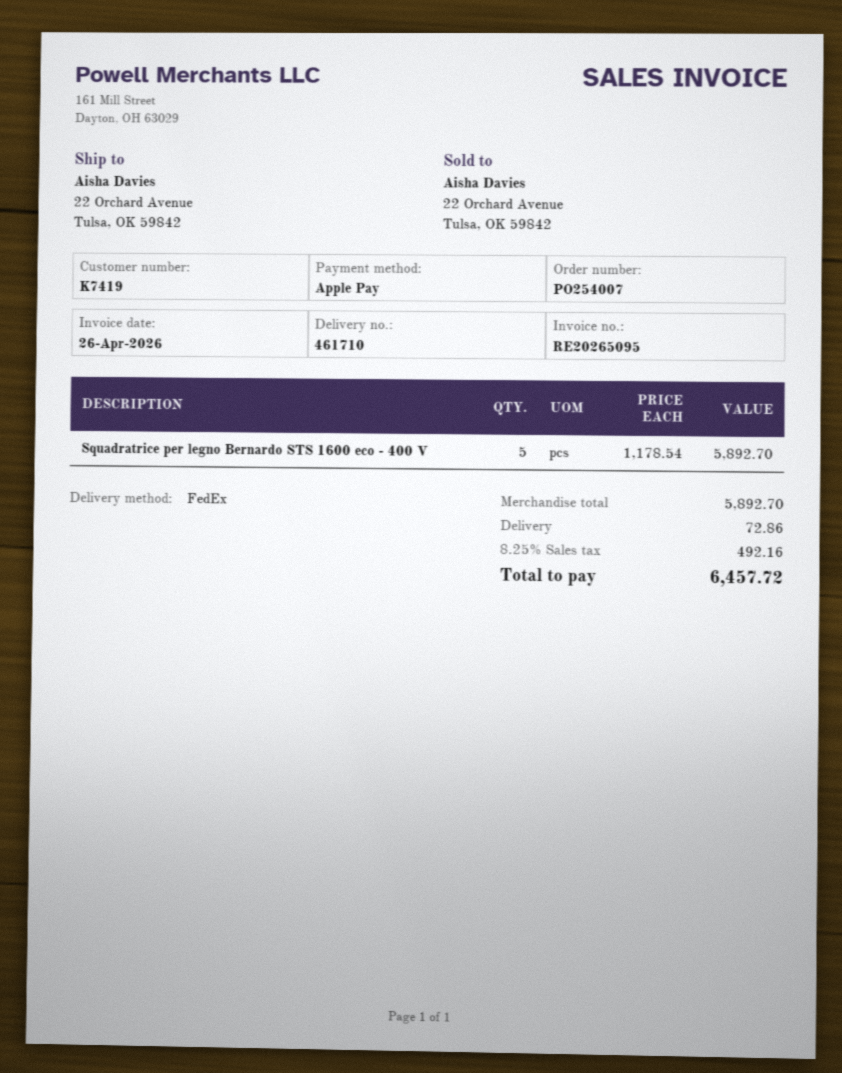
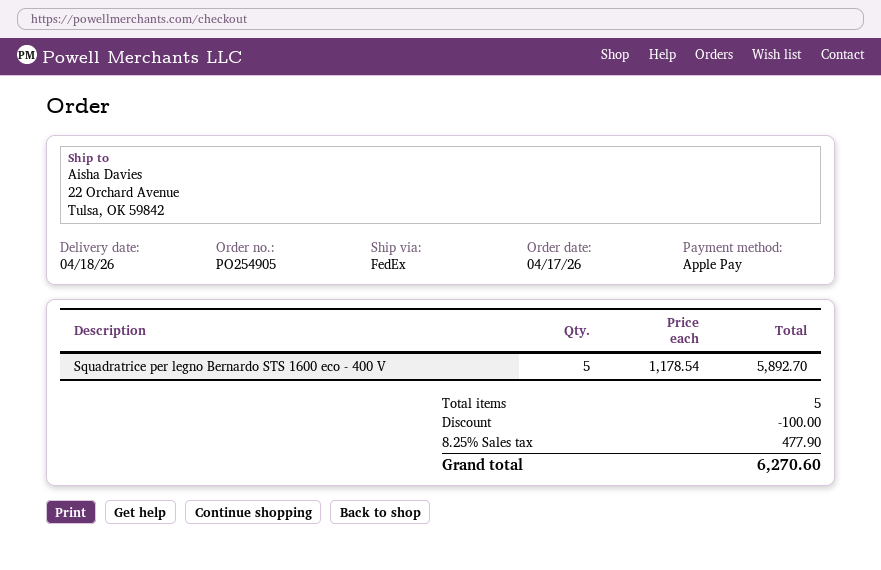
order number: PO254007 -> PO254905
discount: none -> 100.00
shipping: 72.86 -> none
tax: 8.25% = 492.16 -> 8.25% = 477.90
total: 6457.72 -> 6270.60

